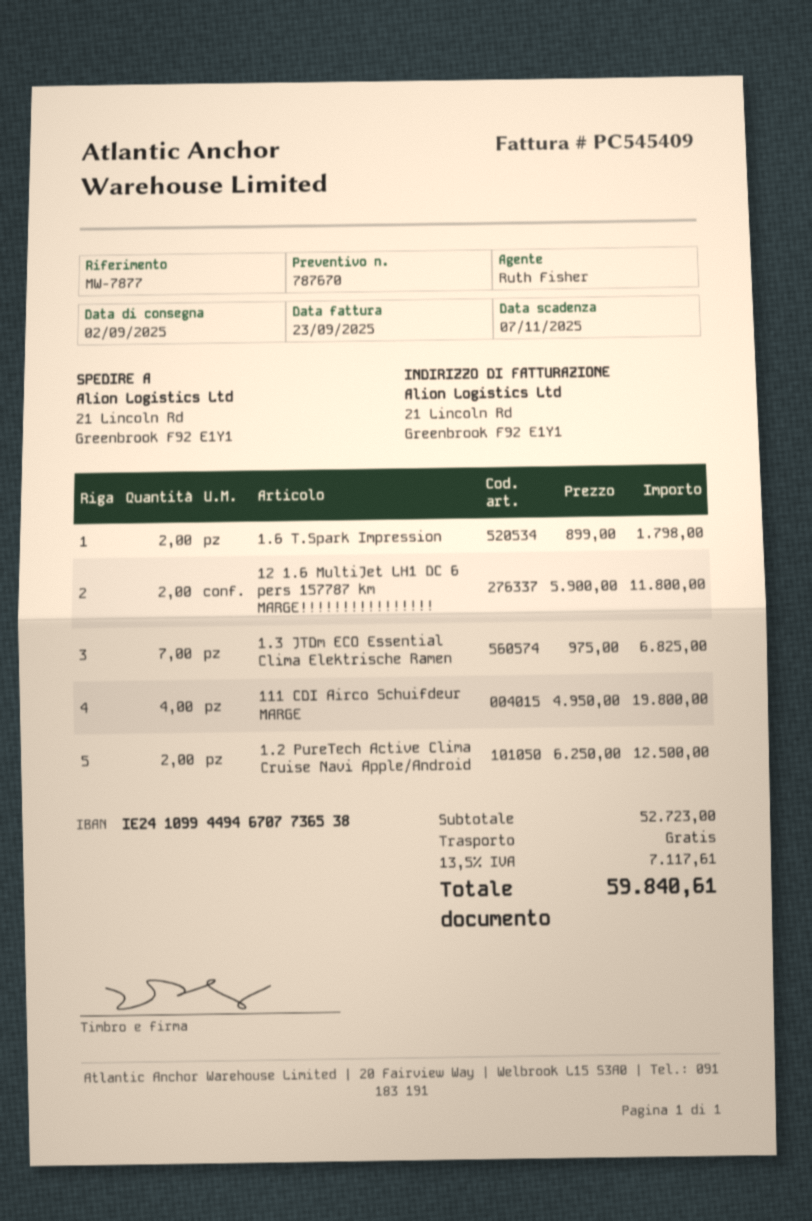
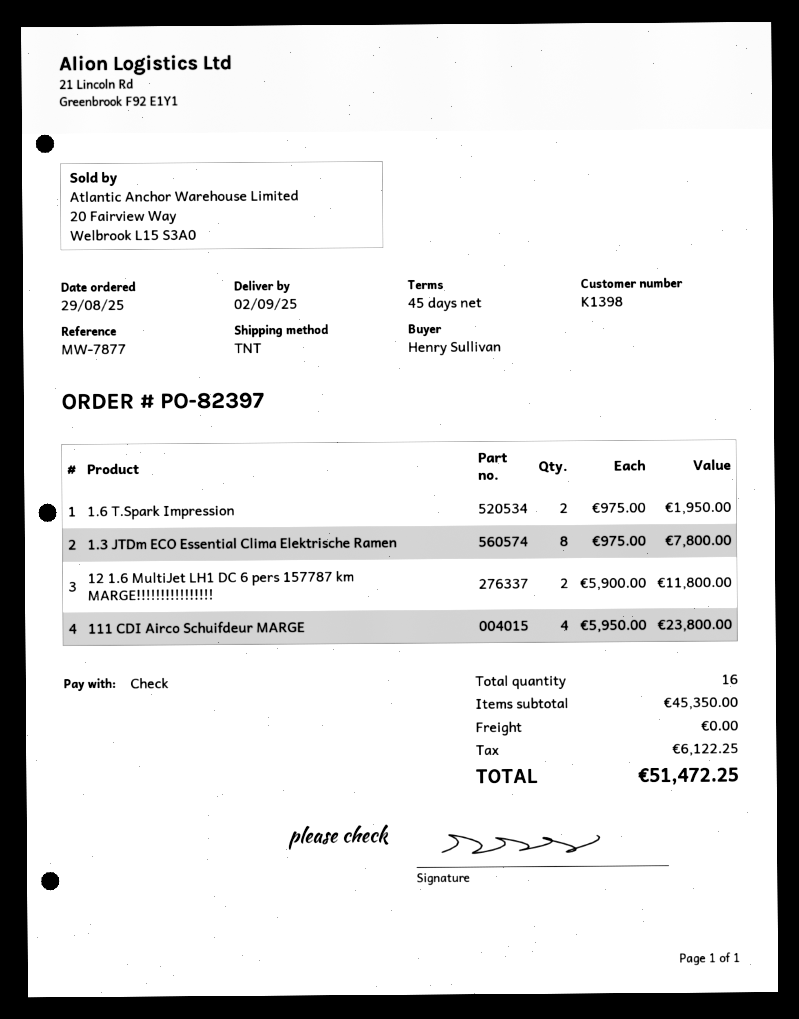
1.6 T.Spark Impression: 2 x 899.00 = 1798.00 -> 2 x 975.00 = 1950.00
1.3 JTDm ECO Essential Clima Elektrische Ramen: 7 x 975.00 = 6825.00 -> 8 x 975.00 = 7800.00
111 CDI Airco Schuifdeur MARGE: 4 x 4950.00 = 19800.00 -> 4 x 5950.00 = 23800.00
1.2 PureTech Active Clima Cruise Navi Apple/Android: 2 x 6250.00 = 12500.00 -> none
subtotal: 52723.00 -> 45350.00
tax: 7117.61 -> 6122.25
total: 59840.61 -> 51472.25

